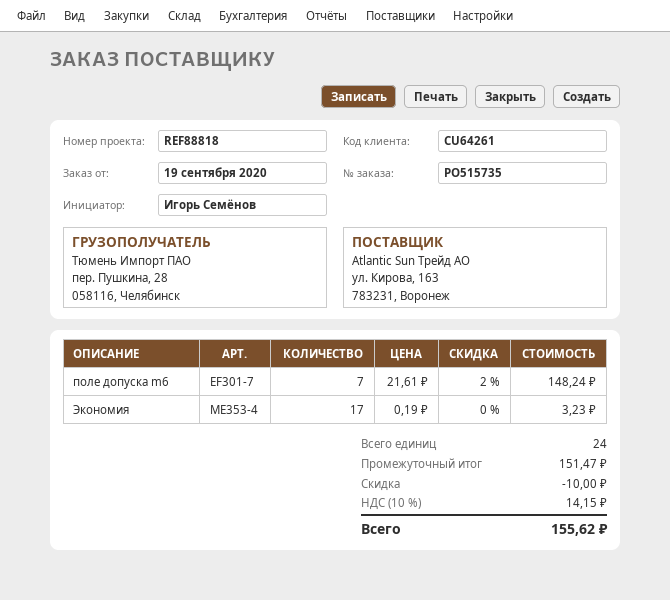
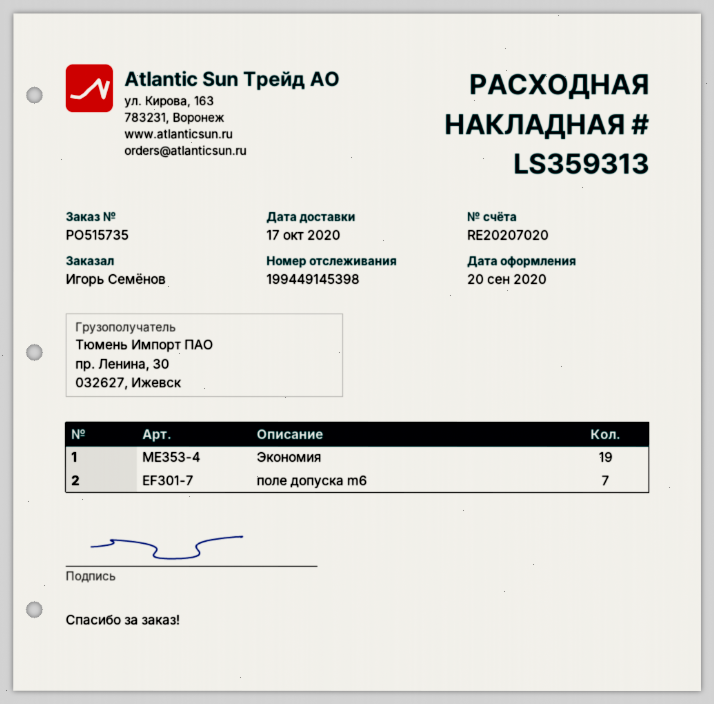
order date: 2020-09-19 -> 2020-09-20
ship to: пер. Пушкина, 28, 058116, Челябинск -> пр. Ленина, 30, 032627, Ижевск
Экономия: 17 -> 19

